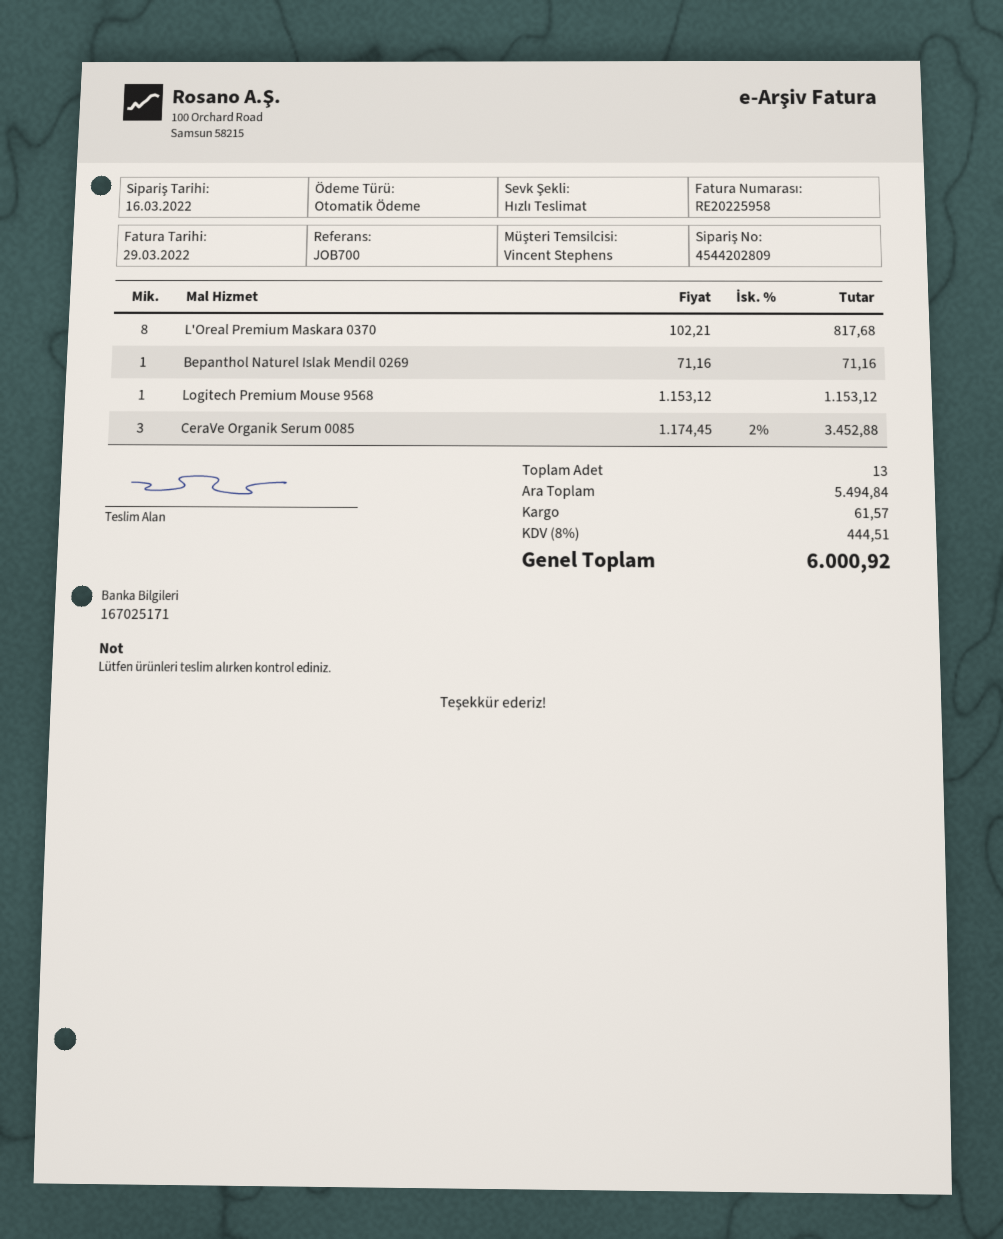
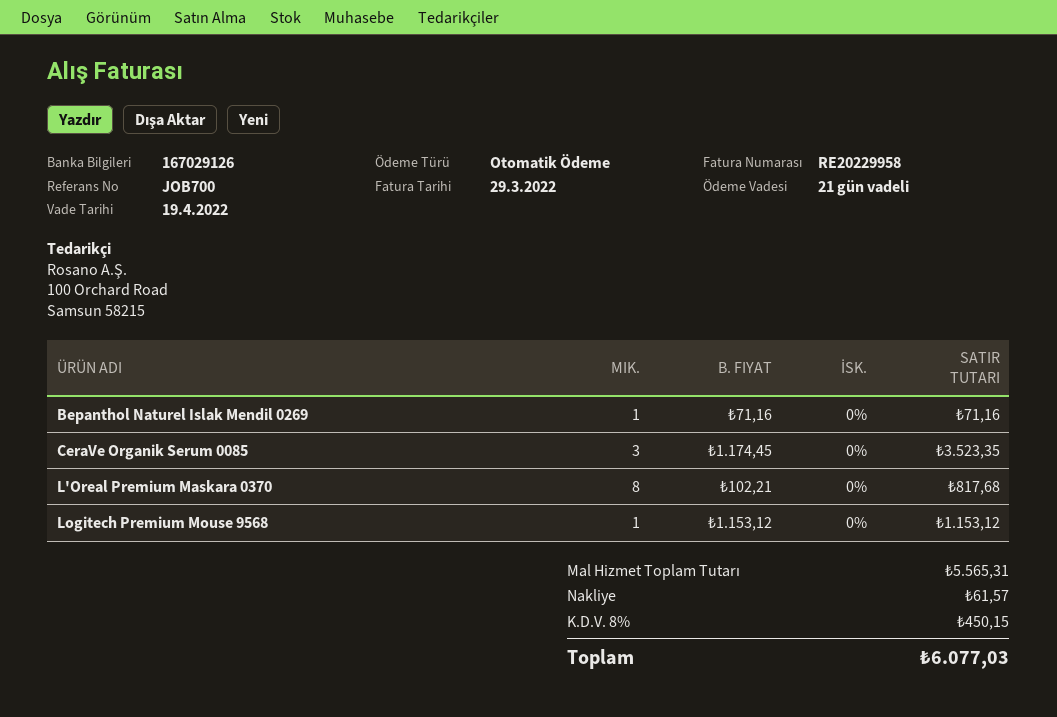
invoice number: RE20225958 -> RE20229958
bank account: 167025171 -> 167029126
CeraVe Organik Serum 0085: 3 x 1174.45 - 2% = 3452.88 -> 3 x 1174.45 = 3523.35
subtotal: 5494.84 -> 5565.31
tax: 8% = 444.51 -> 8% = 450.15
total: 6000.92 -> 6077.03

